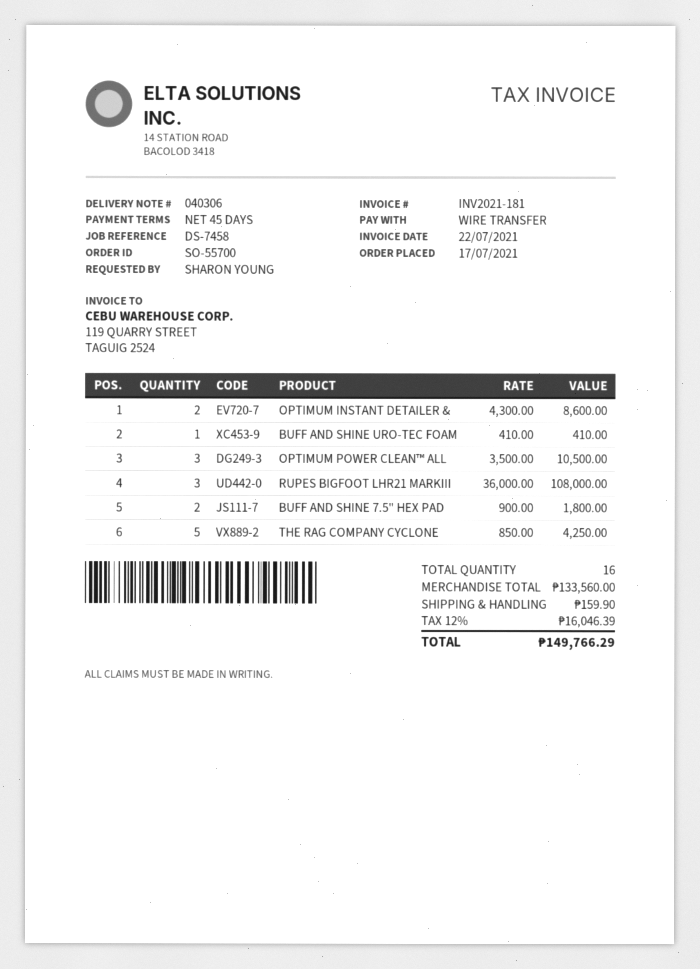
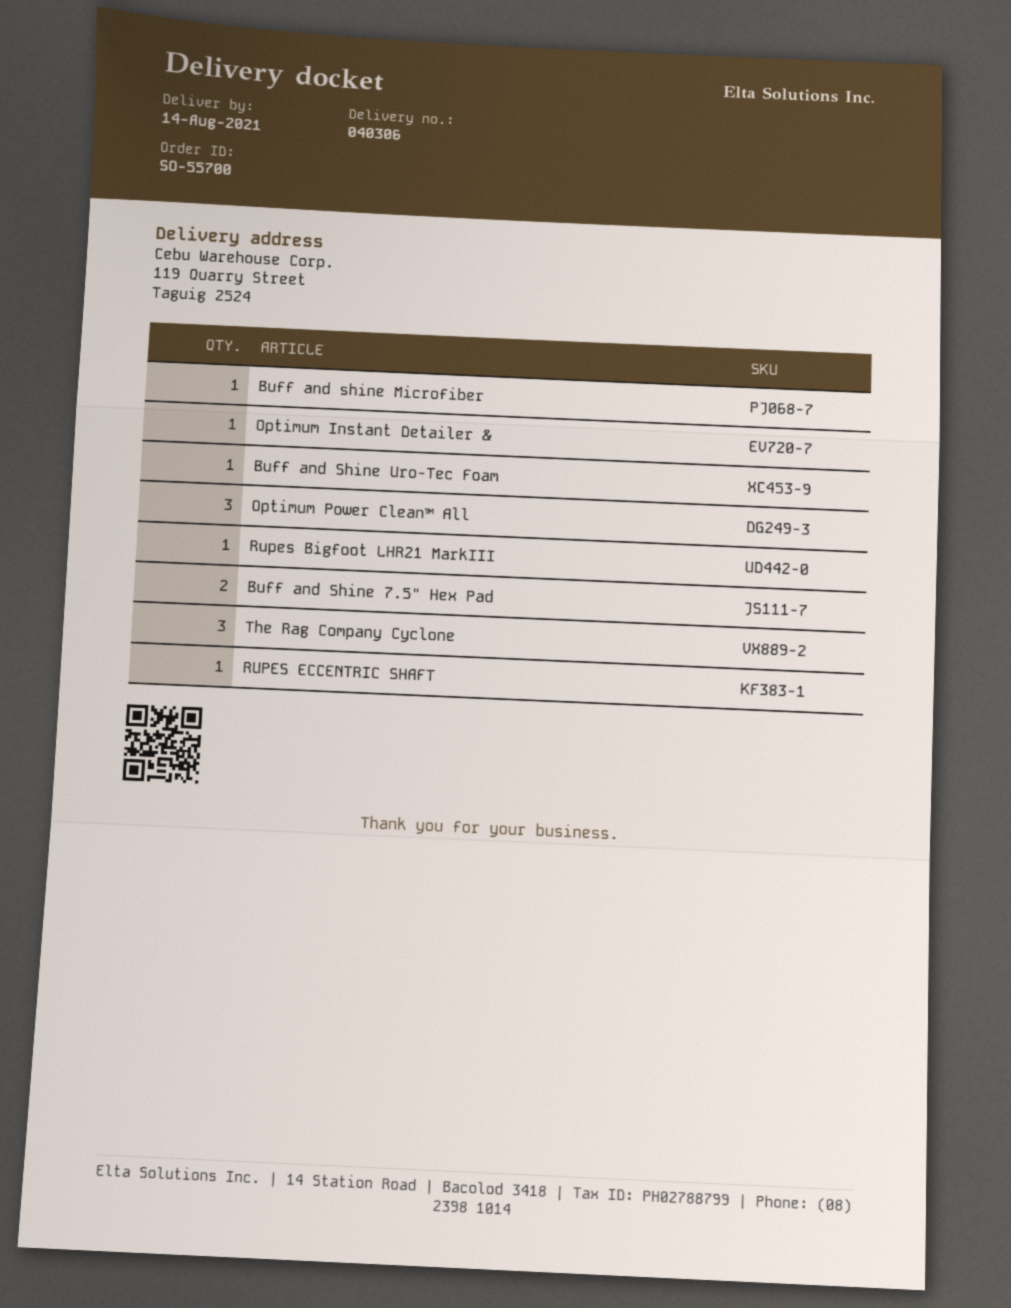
OPTIMUM INSTANT DETAILER &: 2 -> 1
RUPES BIGFOOT LHR21 MARKIII: 3 -> 1
THE RAG COMPANY CYCLONE: 5 -> 3
Buff and shine Microfiber: none -> 1
RUPES ECCENTRIC SHAFT: none -> 1

